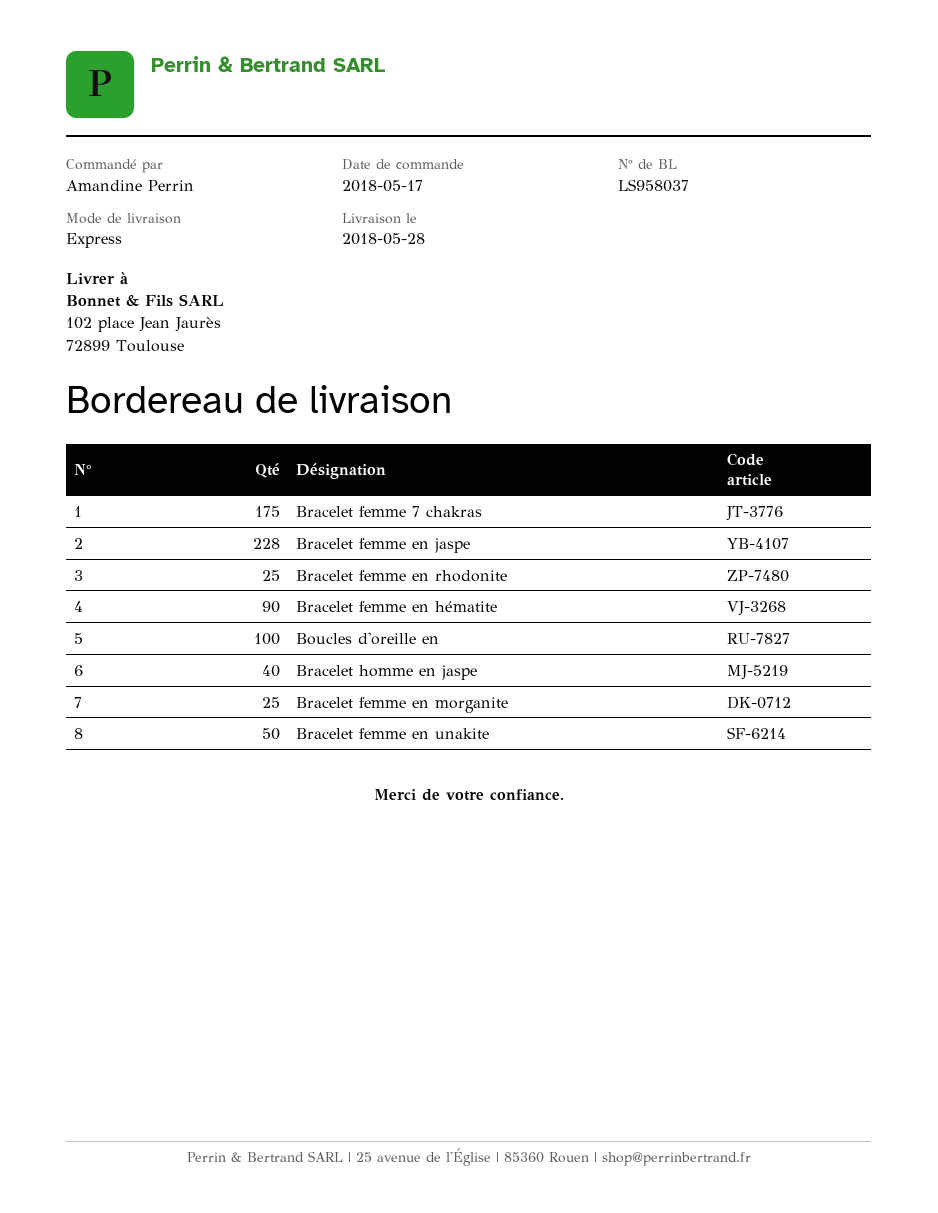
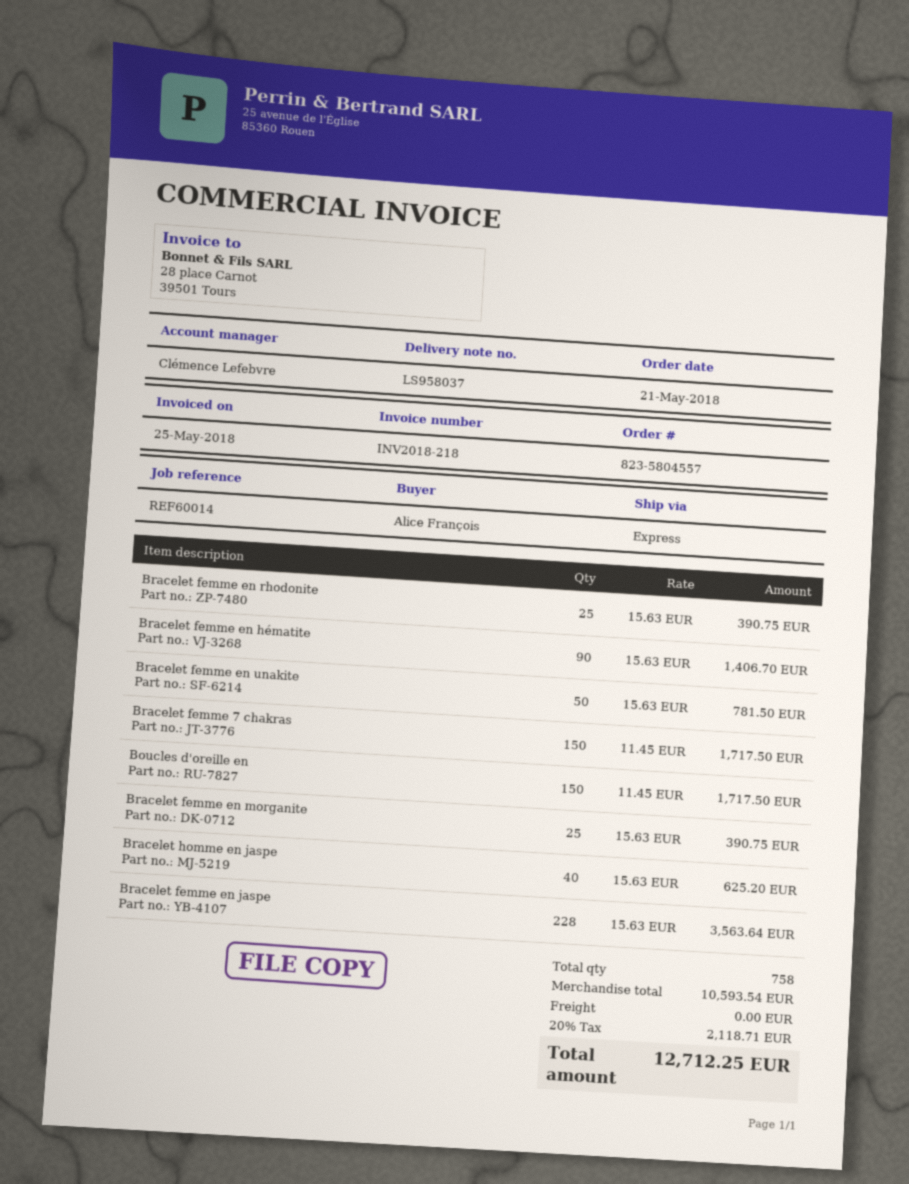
order date: 2018-05-17 -> 2018-05-21
ordered by: Amandine Perrin -> Alice François
Bracelet femme 7 chakras: 175 -> 150
Boucles d'oreille en: 100 -> 150

